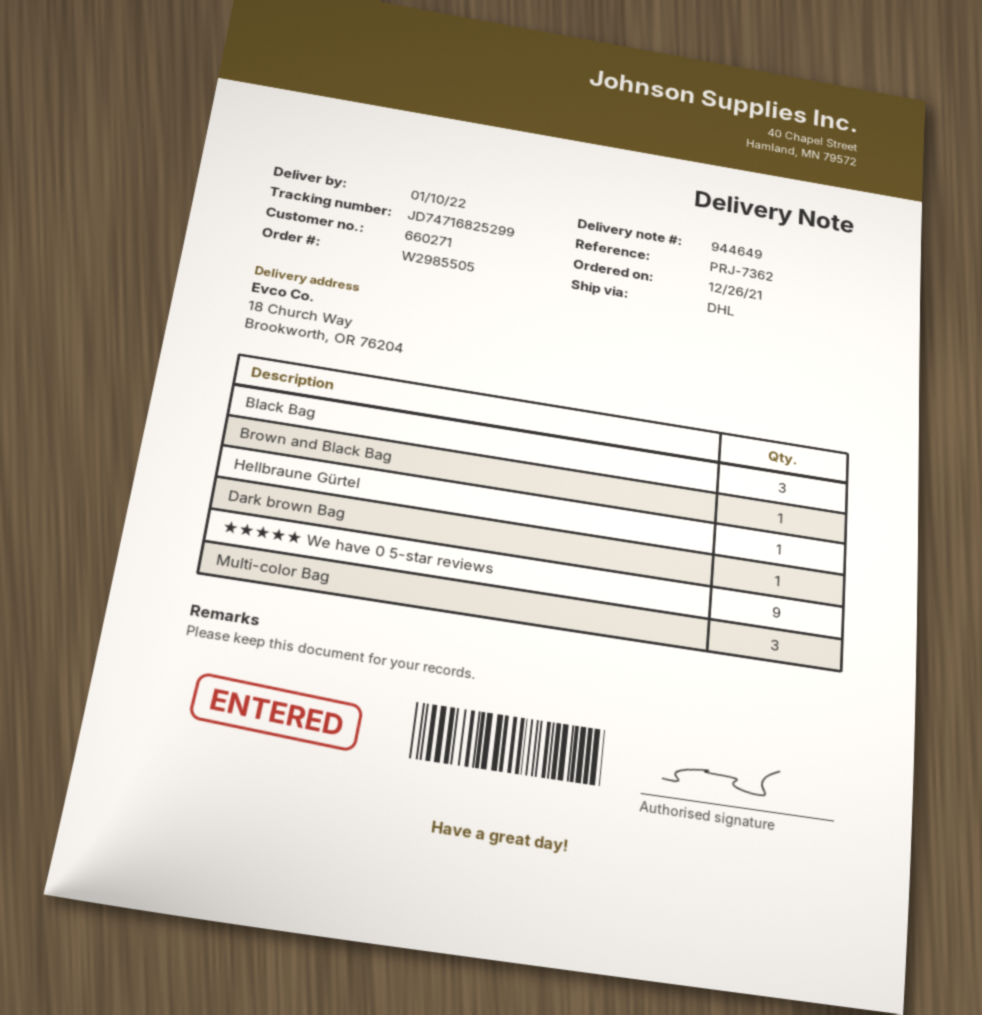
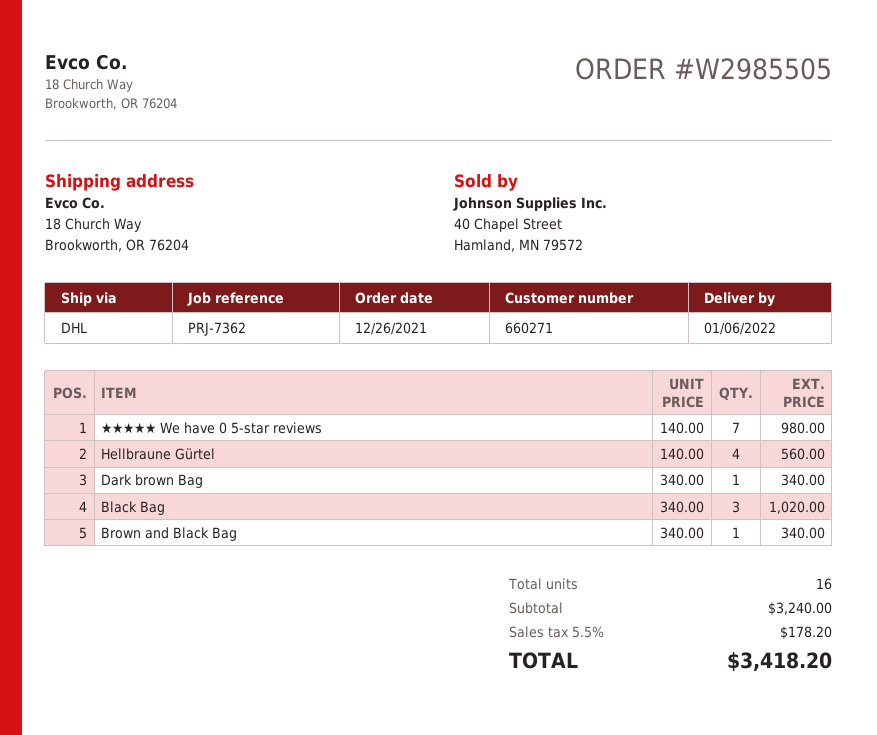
delivery date: 2022-01-10 -> 2022-01-06
Hellbraune Gürtel: 1 -> 4
★★★★★ We have 0 5-star reviews: 9 -> 7
Multi-color Bag: 3 -> none

